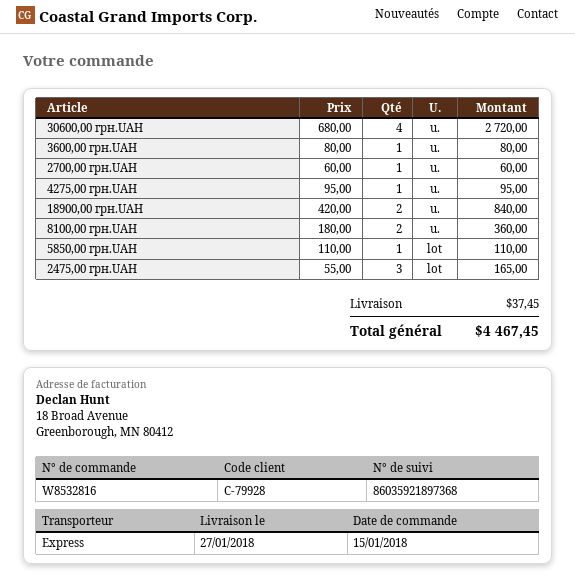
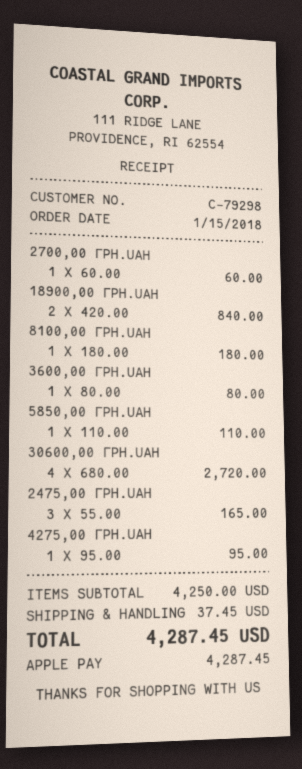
customer number: C-79928 -> C-79298
8100,00 грн.UAH: 2 x 180.00 = 360.00 -> 1 x 180.00 = 180.00
total: 4467.45 -> 4287.45

